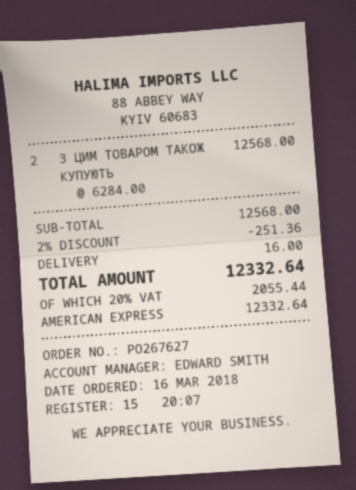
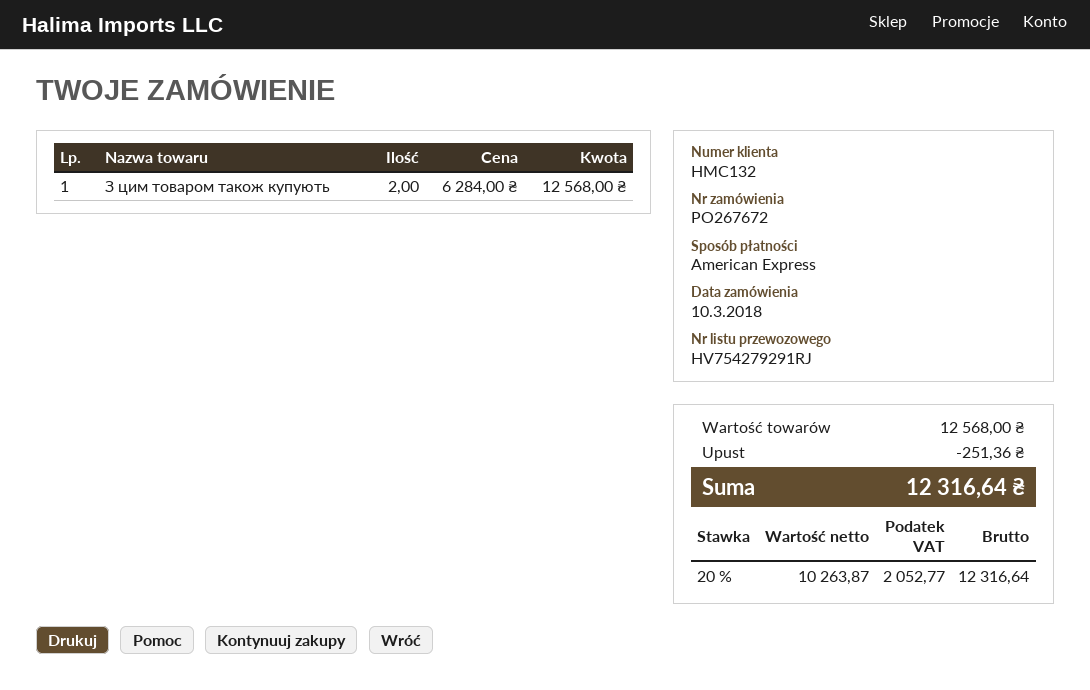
order number: PO267627 -> PO267672
order date: 2018-03-16 -> 2018-03-10
shipping: 16.00 -> none
tax: 20% = 2055.44 -> 20% = 2052.77
total: 12332.64 -> 12316.64

